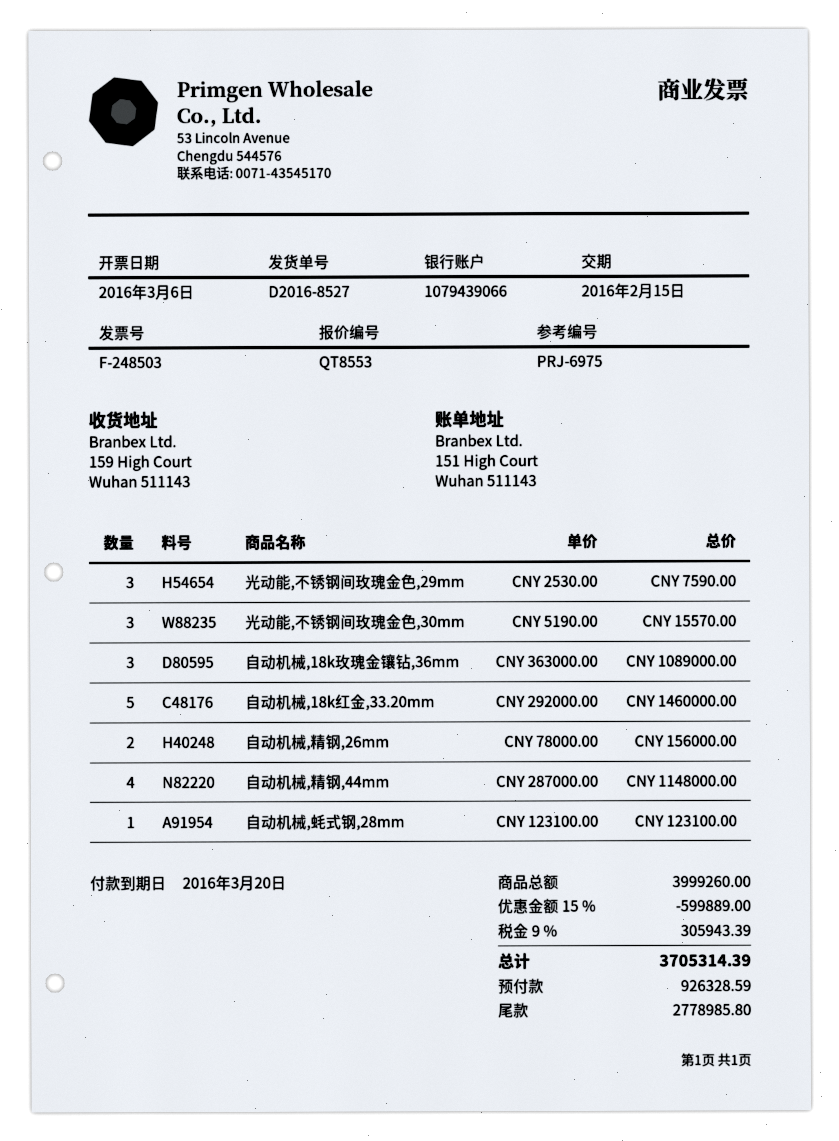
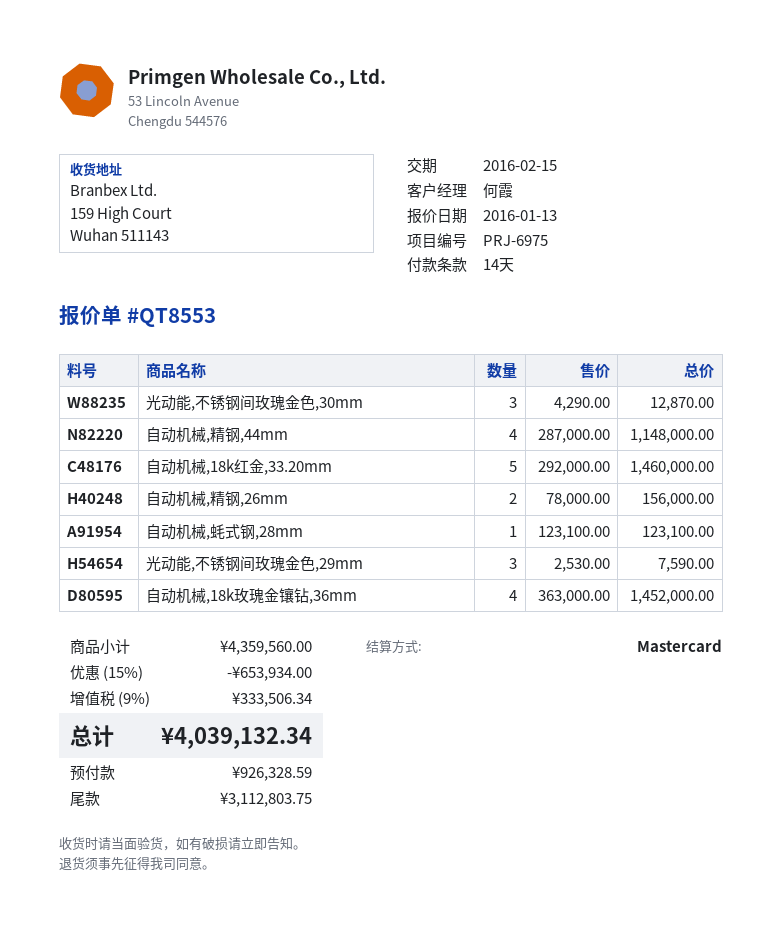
光动能,不锈钢间玫瑰金色,30mm: 3 x 5190.00 = 15570.00 -> 3 x 4290.00 = 12870.00
自动机械,18k玫瑰金镶钻,36mm: 3 x 363000.00 = 1089000.00 -> 4 x 363000.00 = 1452000.00
subtotal: 3999260.00 -> 4359560.00
discount: 15% = 599889.00 -> 15% = 653934.00
tax: 9% = 305943.39 -> 9% = 333506.34
total: 3705314.39 -> 4039132.34
balance: 2778985.80 -> 3112803.75

